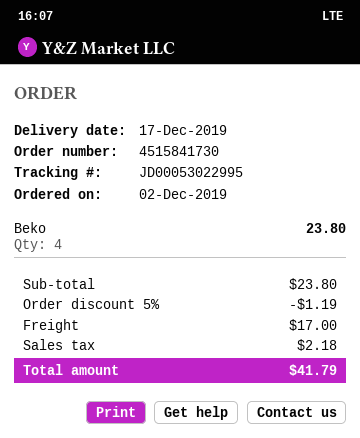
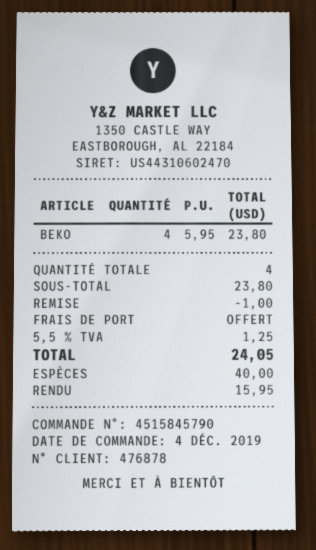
order number: 4515841730 -> 4515845790
order date: 2019-12-02 -> 2019-12-04
discount: 1.19 -> 1.00
shipping: 17.00 -> 0.00
tax: 2.18 -> 1.25
total: 41.79 -> 24.05

